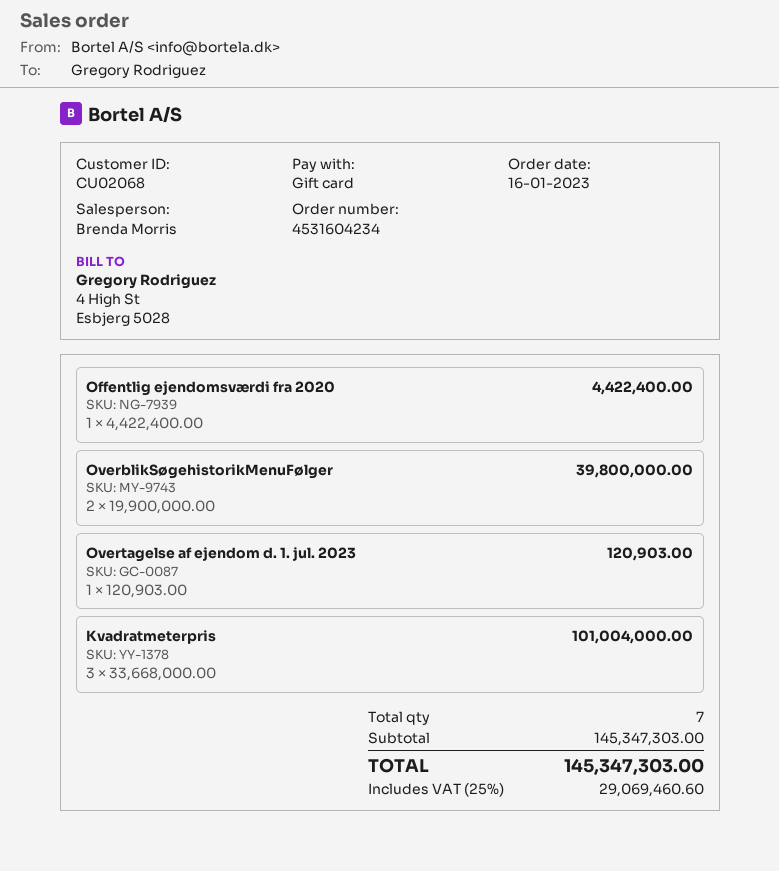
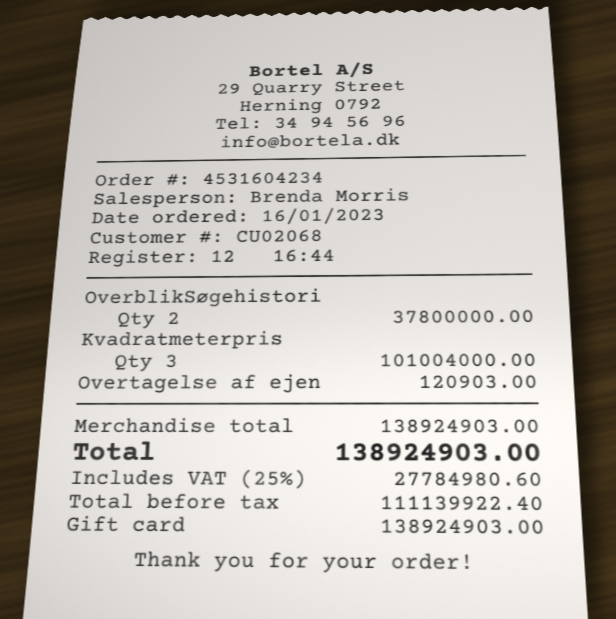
Offentlig ejendomsværdi fra 2020: 1 for 4422400.00 -> none
OverblikSøgehistorikMenuFølger: 2 for 39800000.00 -> 2 for 37800000.00
subtotal: 145347303.00 -> 138924903.00
tax: 25% = 29069460.60 -> 25% = 27784980.60
total: 145347303.00 -> 138924903.00

